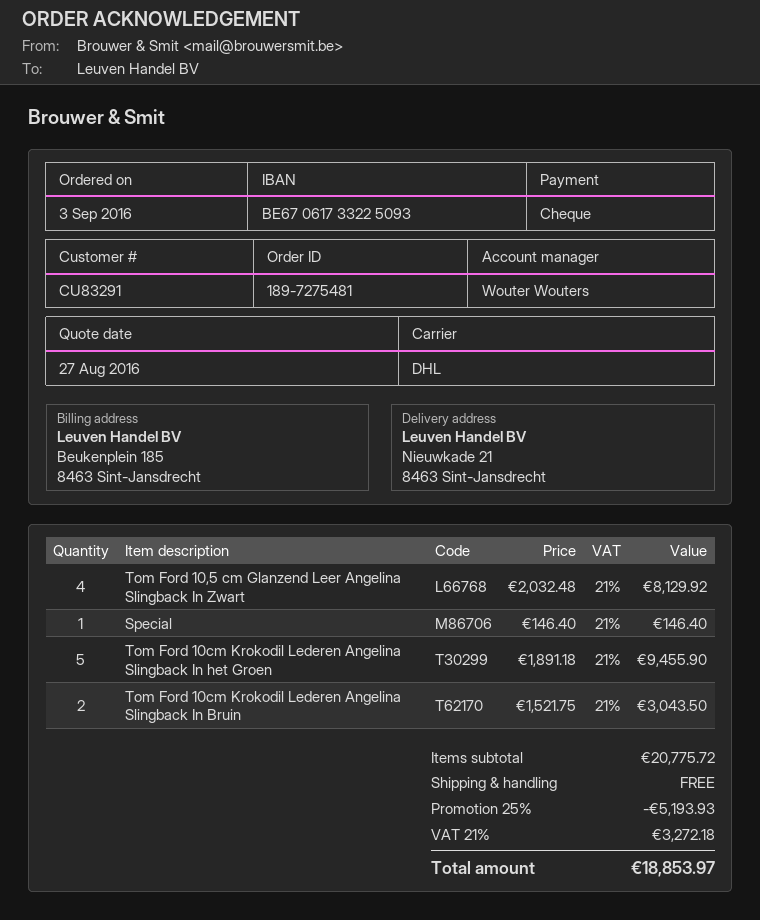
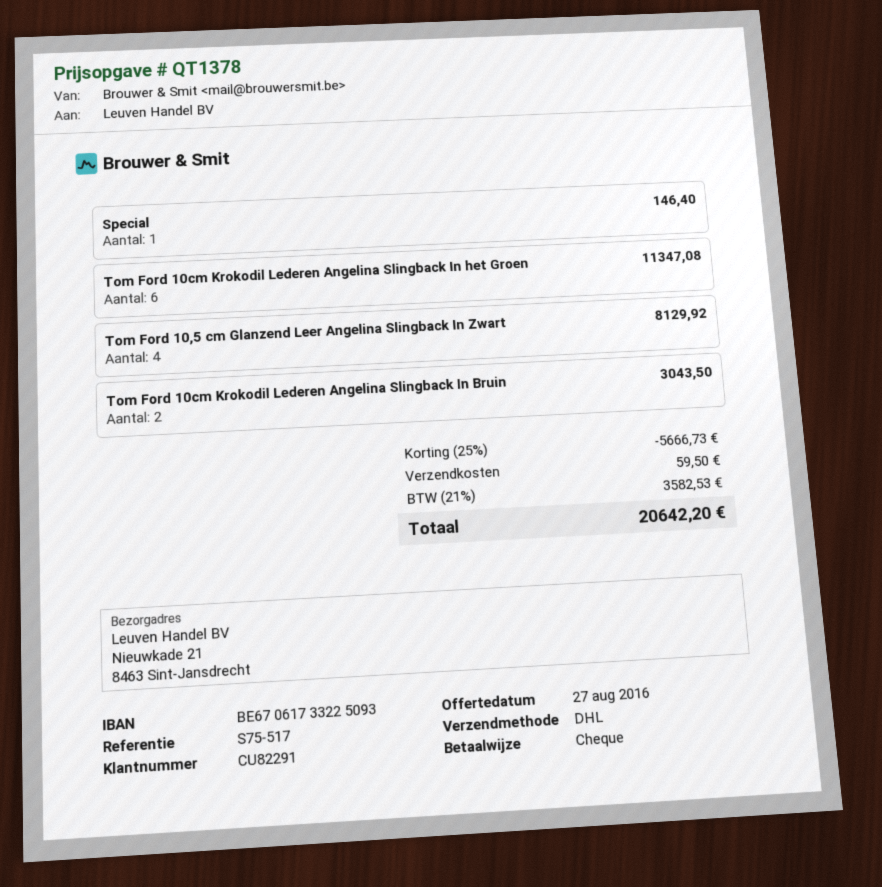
customer number: CU83291 -> CU82291
Tom Ford 10cm Krokodil Lederen Angelina Slingback In het Groen: 5 for 9455.90 -> 6 for 11347.08
discount: 25% = 5193.93 -> 25% = 5666.73
shipping: 0.00 -> 59.50
tax: 21% = 3272.18 -> 21% = 3582.53
total: 18853.97 -> 20642.20

